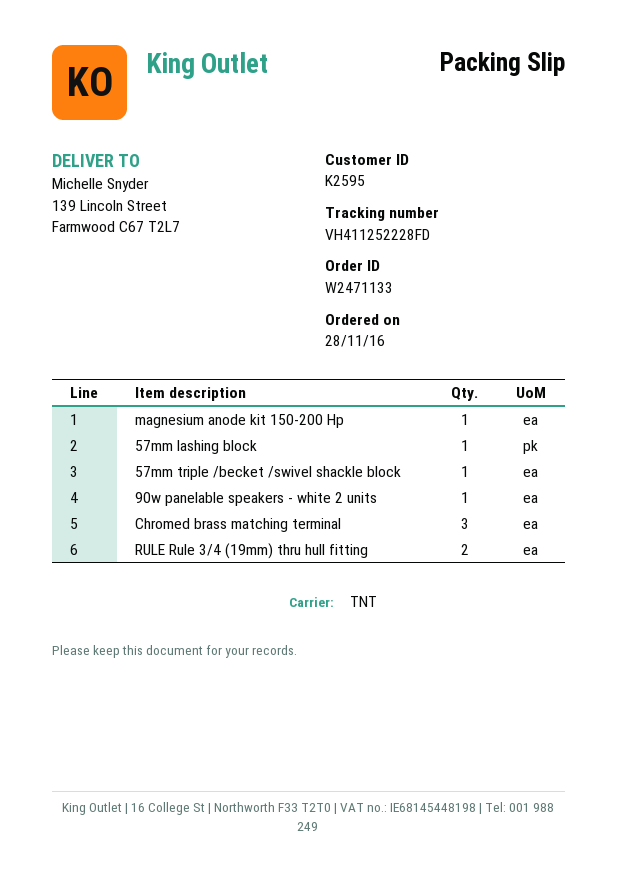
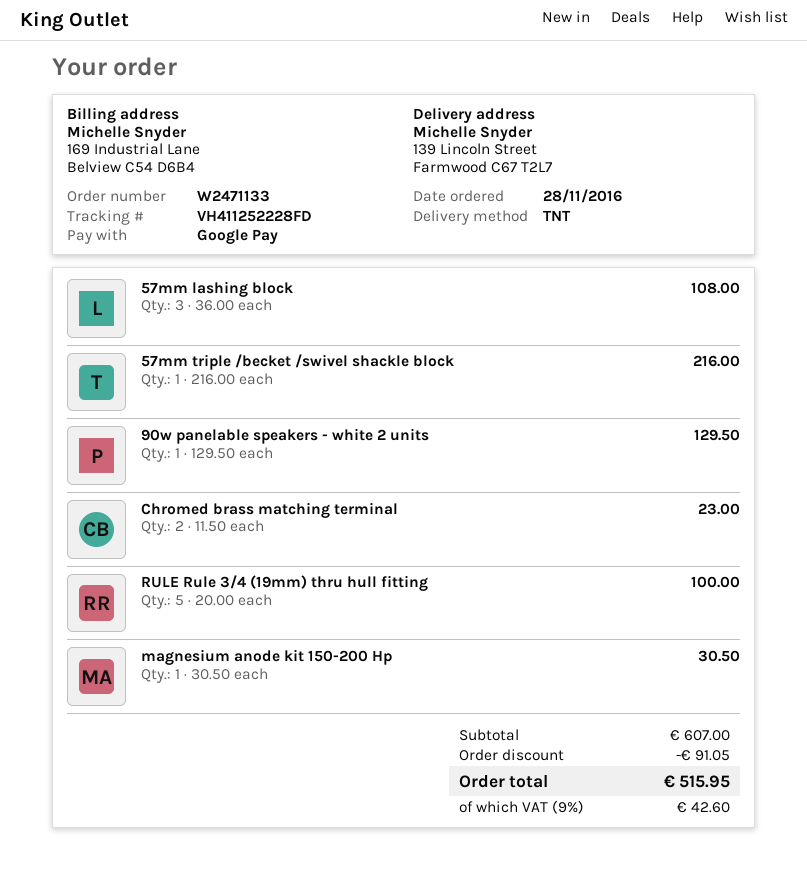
57mm lashing block: 1 -> 3
Chromed brass matching terminal: 3 -> 2
RULE Rule 3/4 (19mm) thru hull fitting: 2 -> 5

